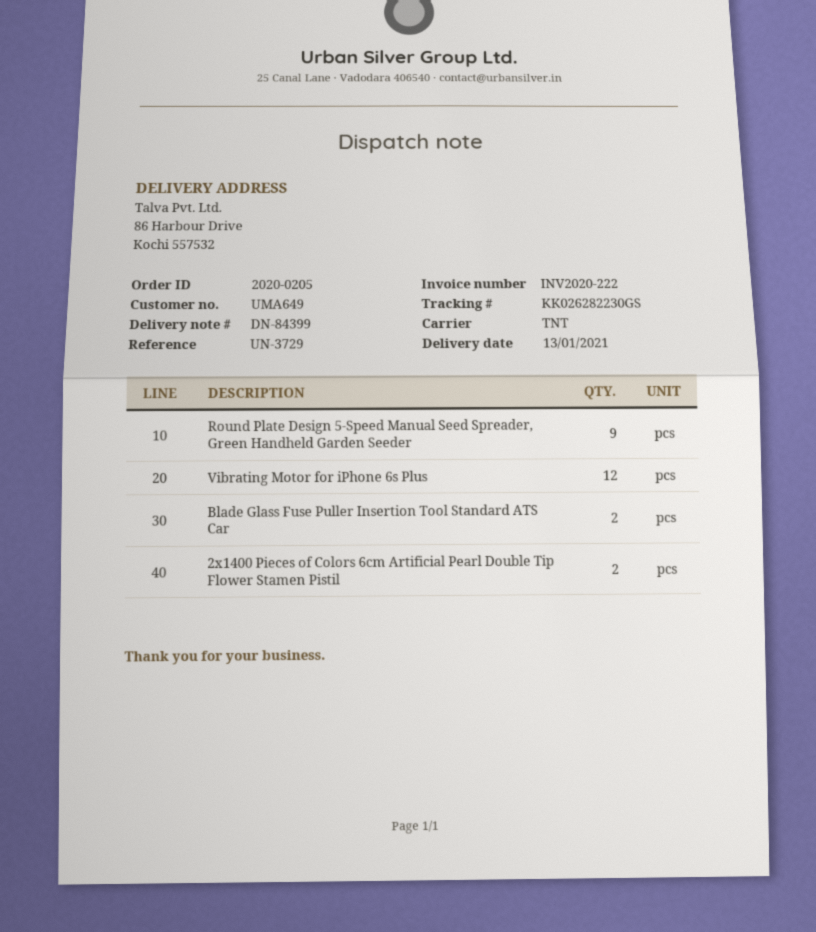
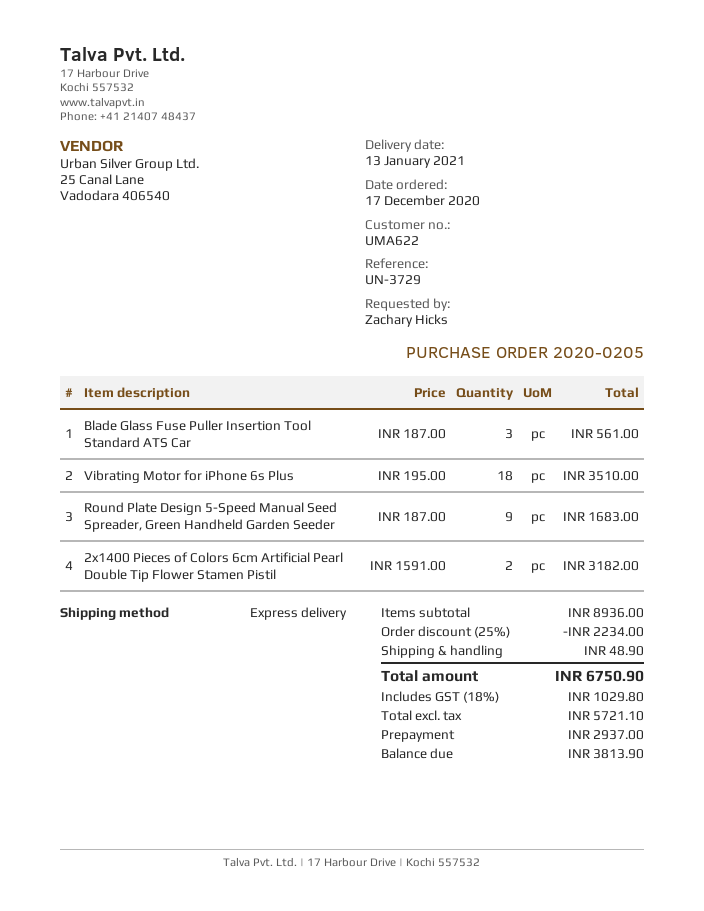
customer number: UMA649 -> UMA622
shipping method: TNT -> express
Vibrating Motor for iPhone 6s Plus: 12 -> 18
Blade Glass Fuse Puller Insertion Tool Standard ATS Car: 2 -> 3

